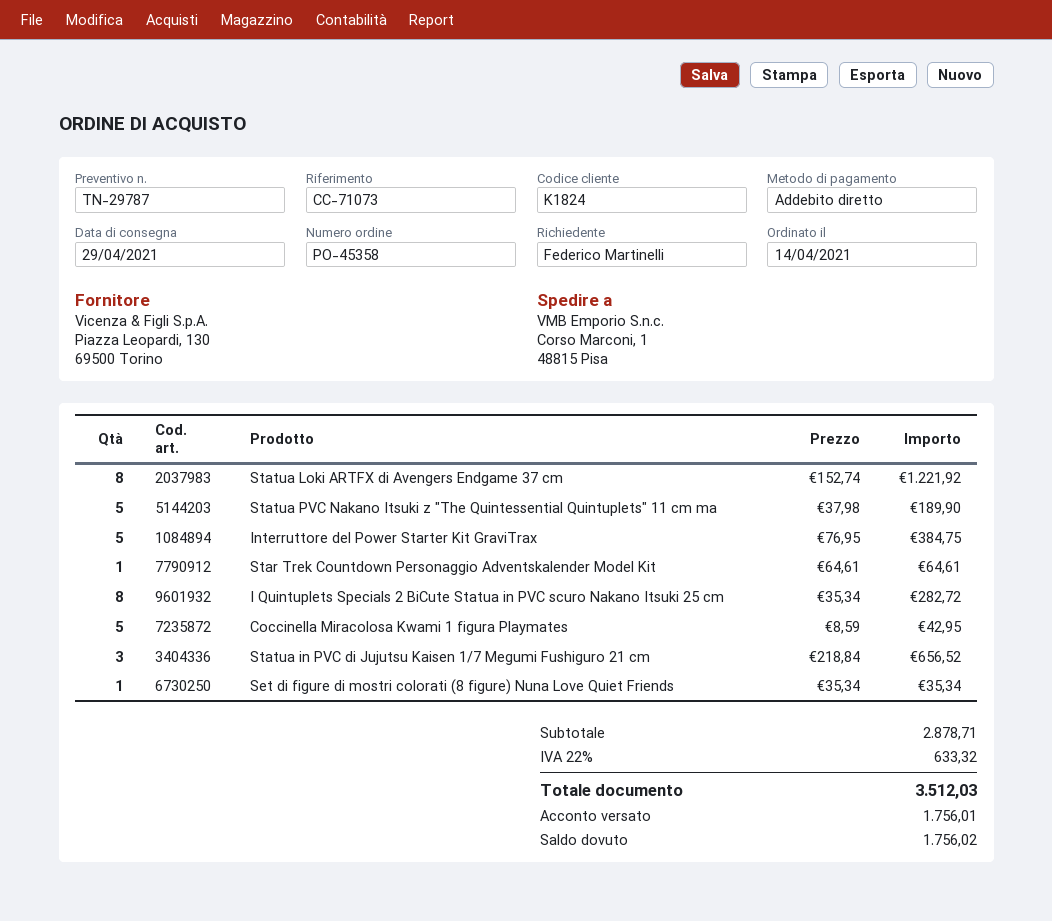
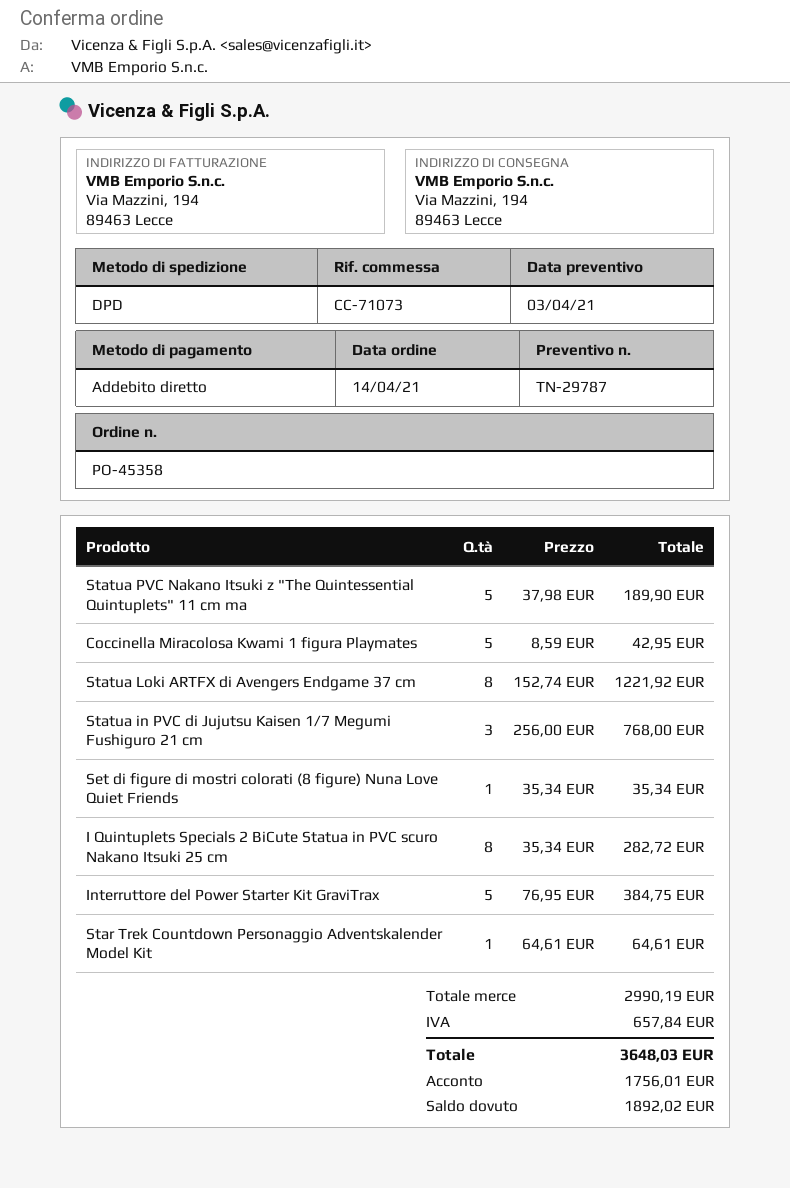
ship to: Corso Marconi, 1, 48815 Pisa -> Via Mazzini, 194, 89463 Lecce
Statua in PVC di Jujutsu Kaisen 1/7 Megumi Fushiguro 21 cm: 3 x 218.84 = 656.52 -> 3 x 256.00 = 768.00
subtotal: 2878.71 -> 2990.19
tax: 633.32 -> 657.84
total: 3512.03 -> 3648.03
balance: 1756.02 -> 1892.02

